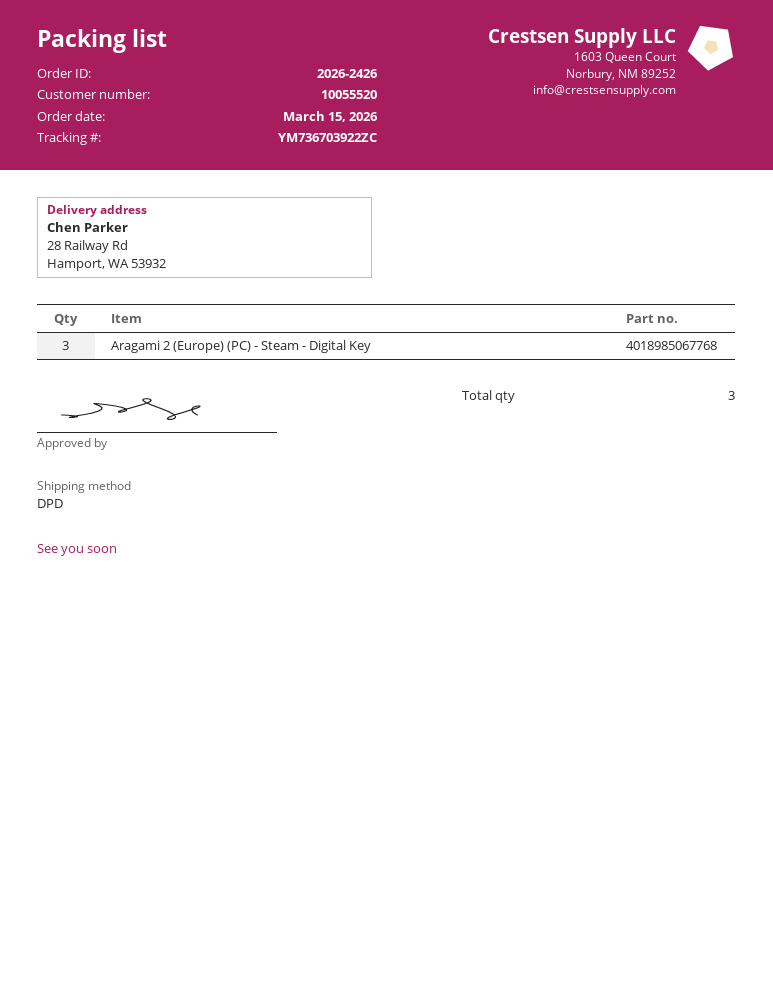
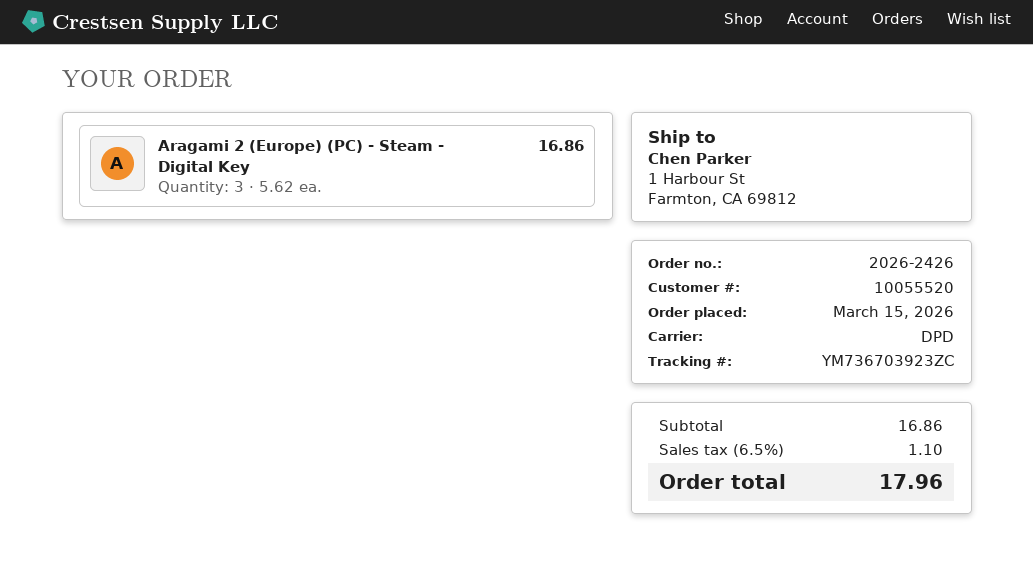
tracking number: YM736703922ZC -> YM736703923ZC
ship to: 28 Railway Rd, Hamport, WA 53932 -> 1 Harbour St, Farmton, CA 69812

